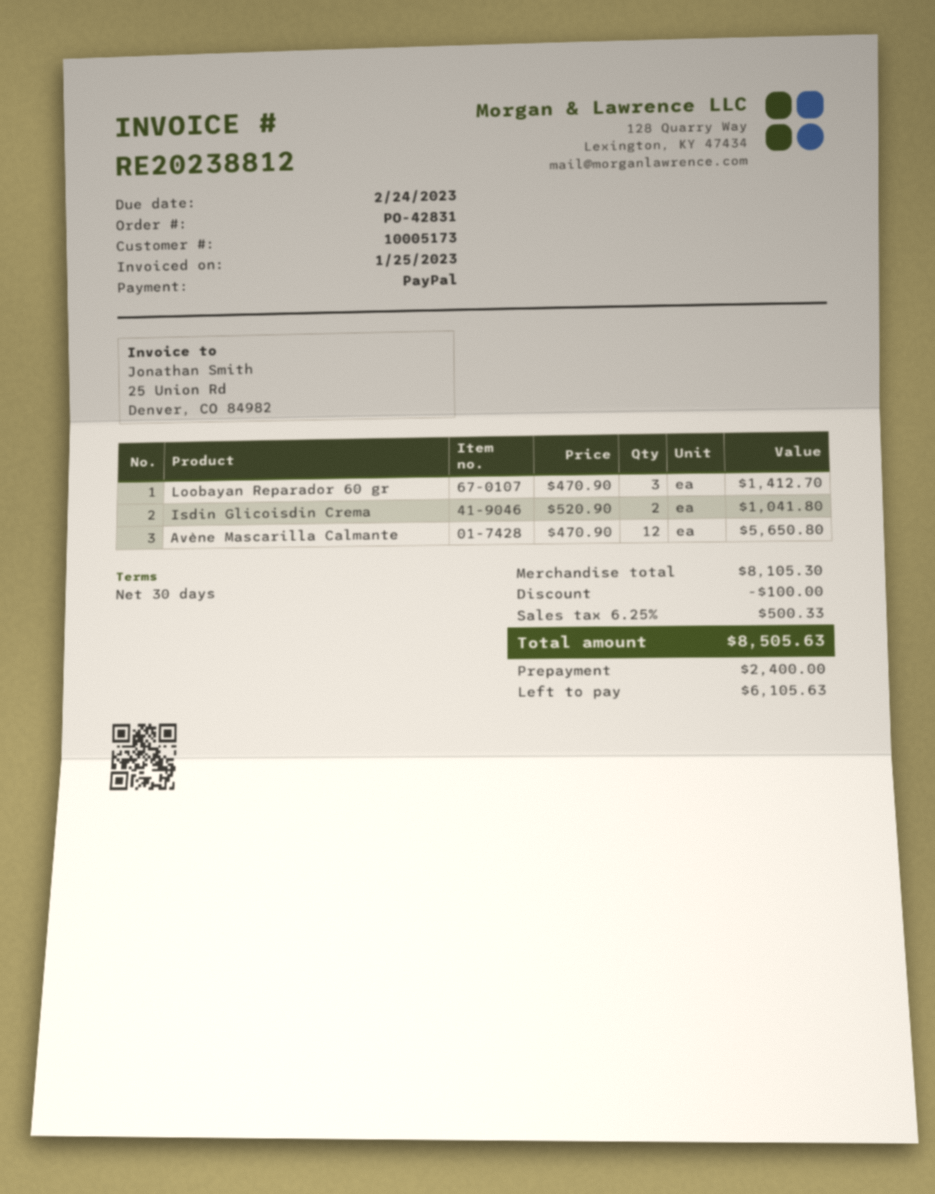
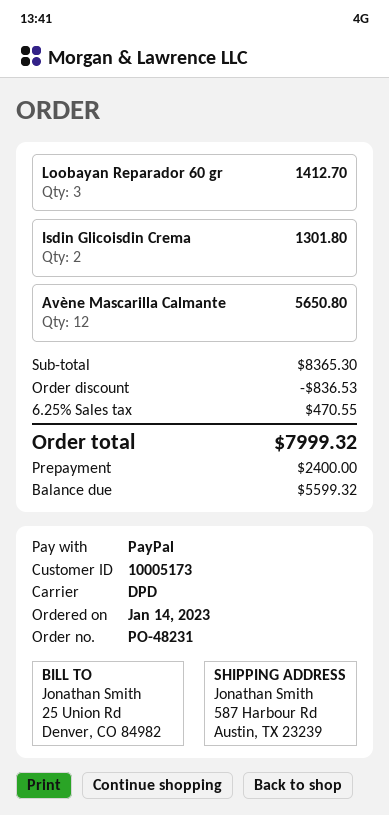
order number: PO-42831 -> PO-48231
Isdin Glicoisdin Crema: 2 for 1041.80 -> 2 for 1301.80
subtotal: 8105.30 -> 8365.30
discount: 100.00 -> 836.53
tax: 6.25% = 500.33 -> 6.25% = 470.55
total: 8505.63 -> 7999.32
balance: 6105.63 -> 5599.32

